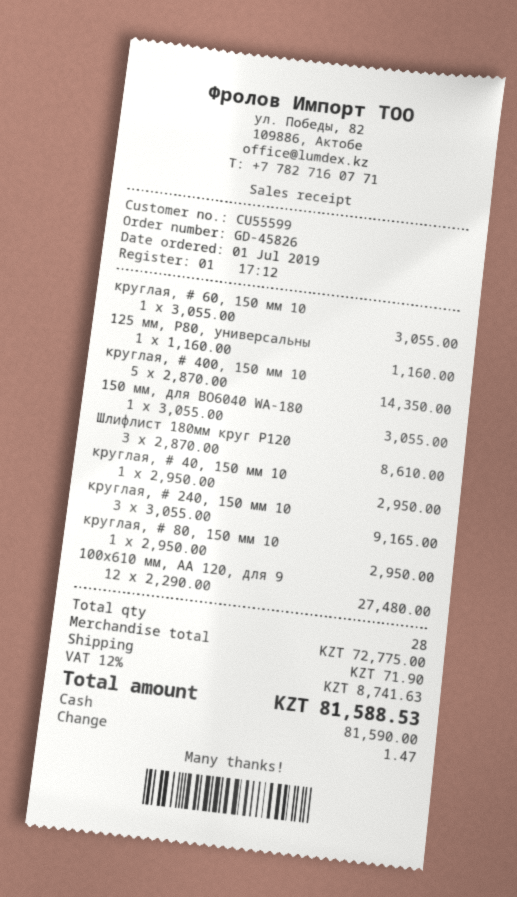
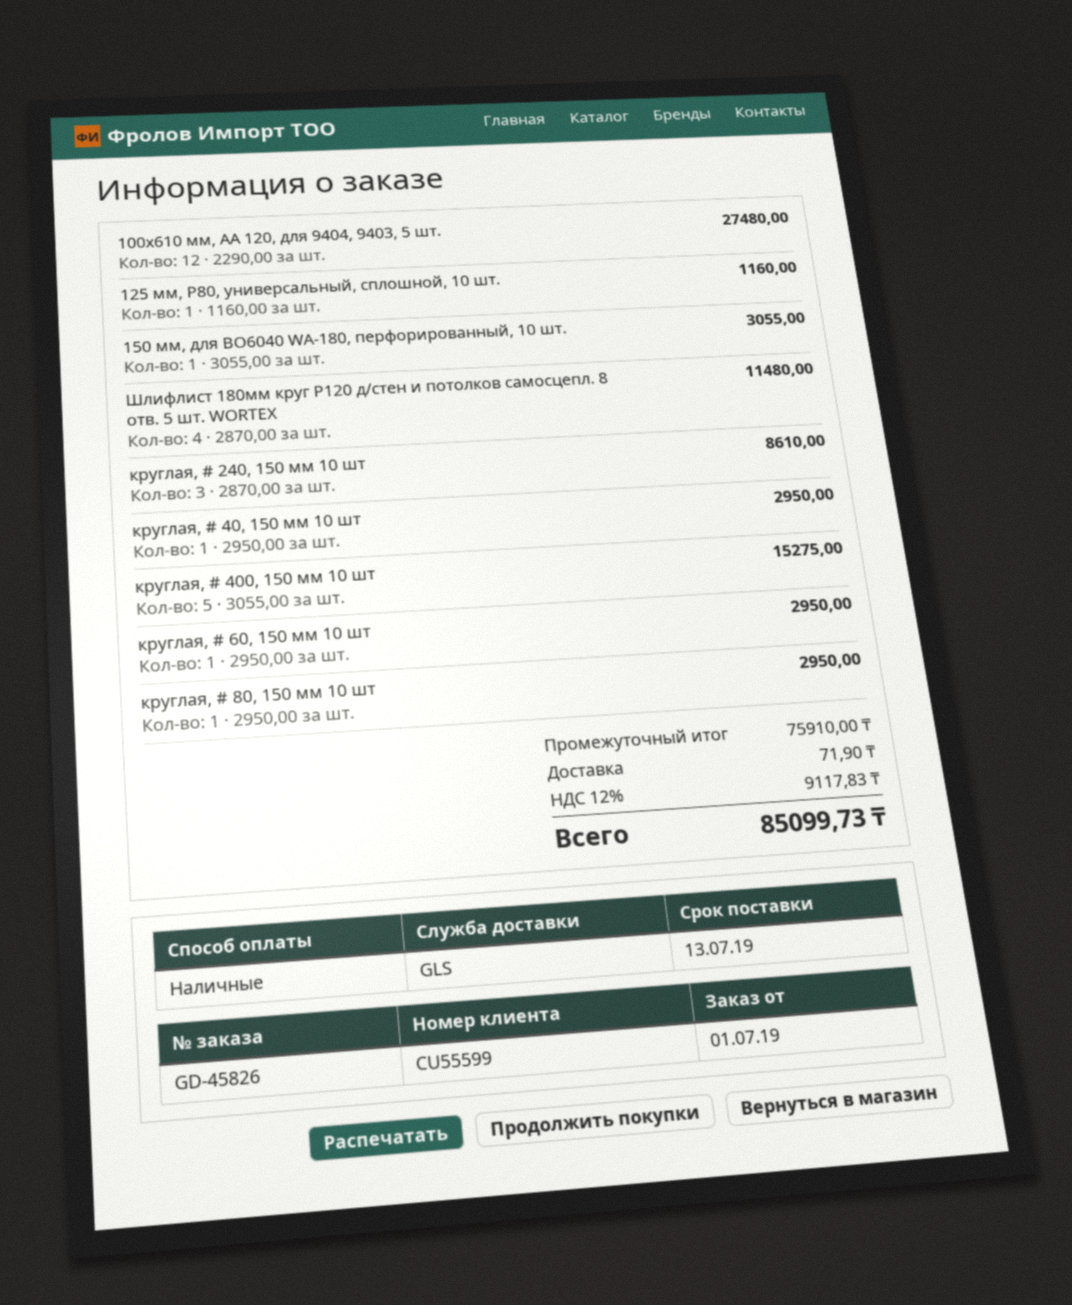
круглая, # 60, 150 мм 10: 1 x 3055.00 = 3055.00 -> 1 x 2950.00 = 2950.00
круглая, # 400, 150 мм 10: 5 x 2870.00 = 14350.00 -> 5 x 3055.00 = 15275.00
Шлифлист 180мм круг Р120: 3 x 2870.00 = 8610.00 -> 4 x 2870.00 = 11480.00
круглая, # 240, 150 мм 10: 3 x 3055.00 = 9165.00 -> 3 x 2870.00 = 8610.00
subtotal: 72775.00 -> 75910.00
tax: 12% = 8741.63 -> 12% = 9117.83
total: 81588.53 -> 85099.73

